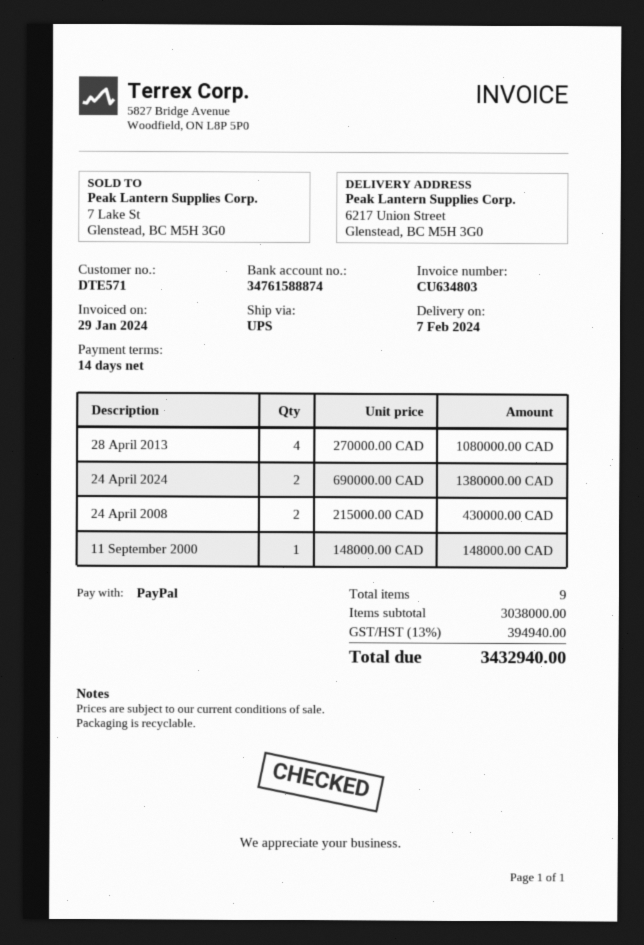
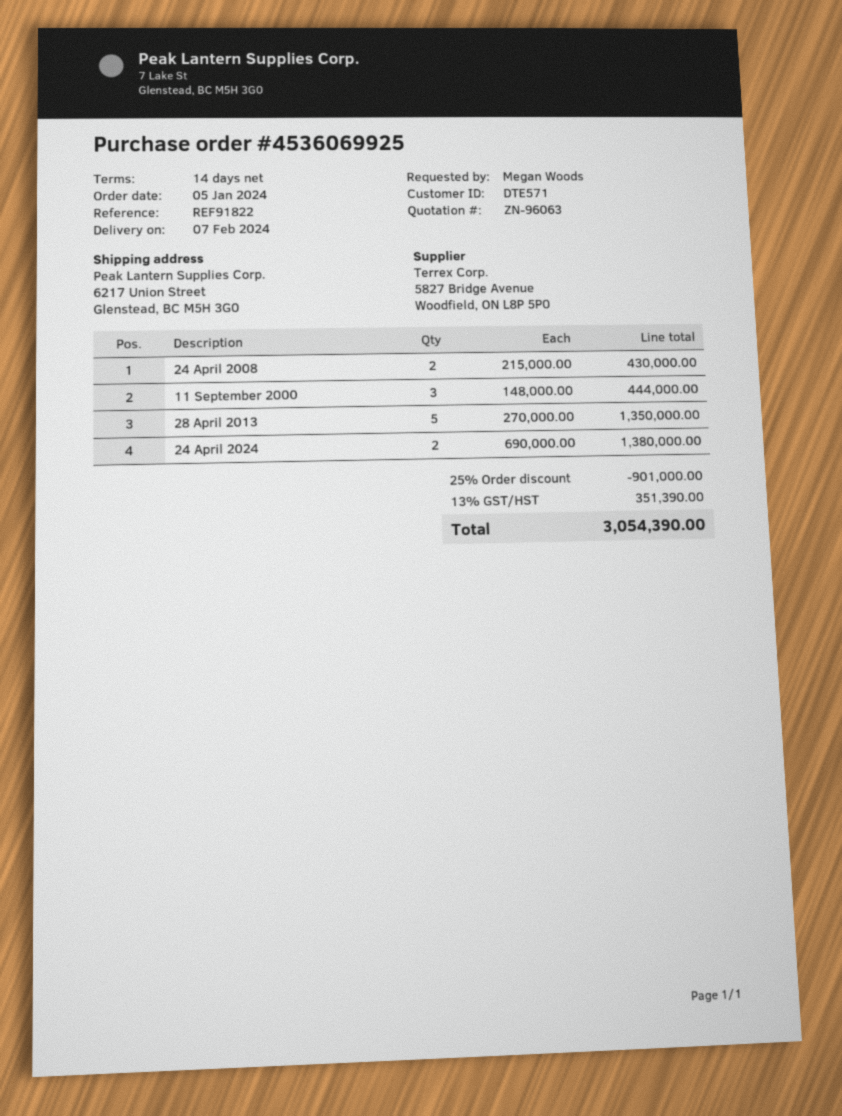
28 April 2013: 4 x 270000.00 = 1080000.00 -> 5 x 270000.00 = 1350000.00
11 September 2000: 1 x 148000.00 = 148000.00 -> 3 x 148000.00 = 444000.00
discount: none -> 25% = 901000.00
tax: 13% = 394940.00 -> 13% = 351390.00
total: 3432940.00 -> 3054390.00

